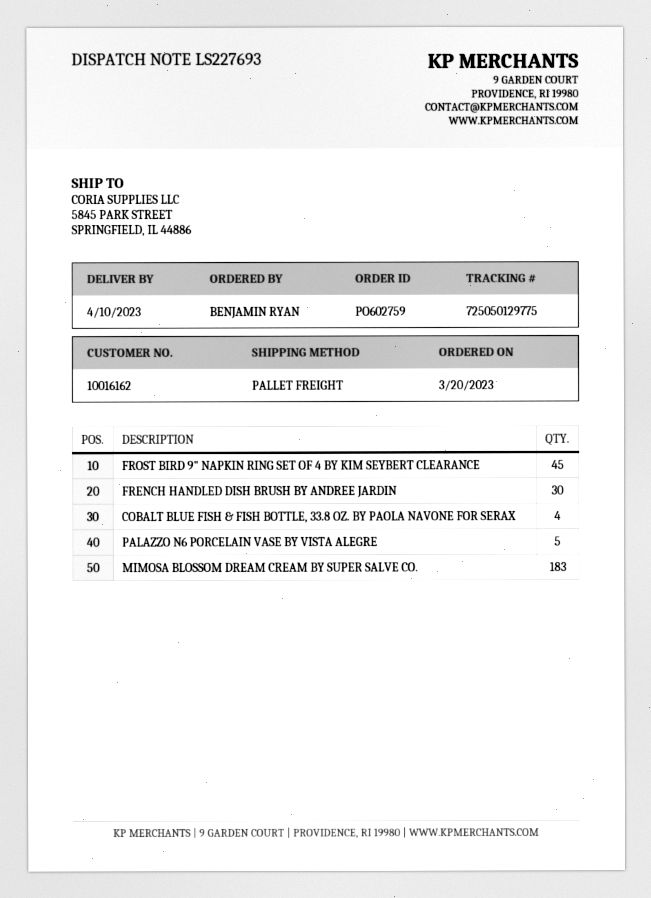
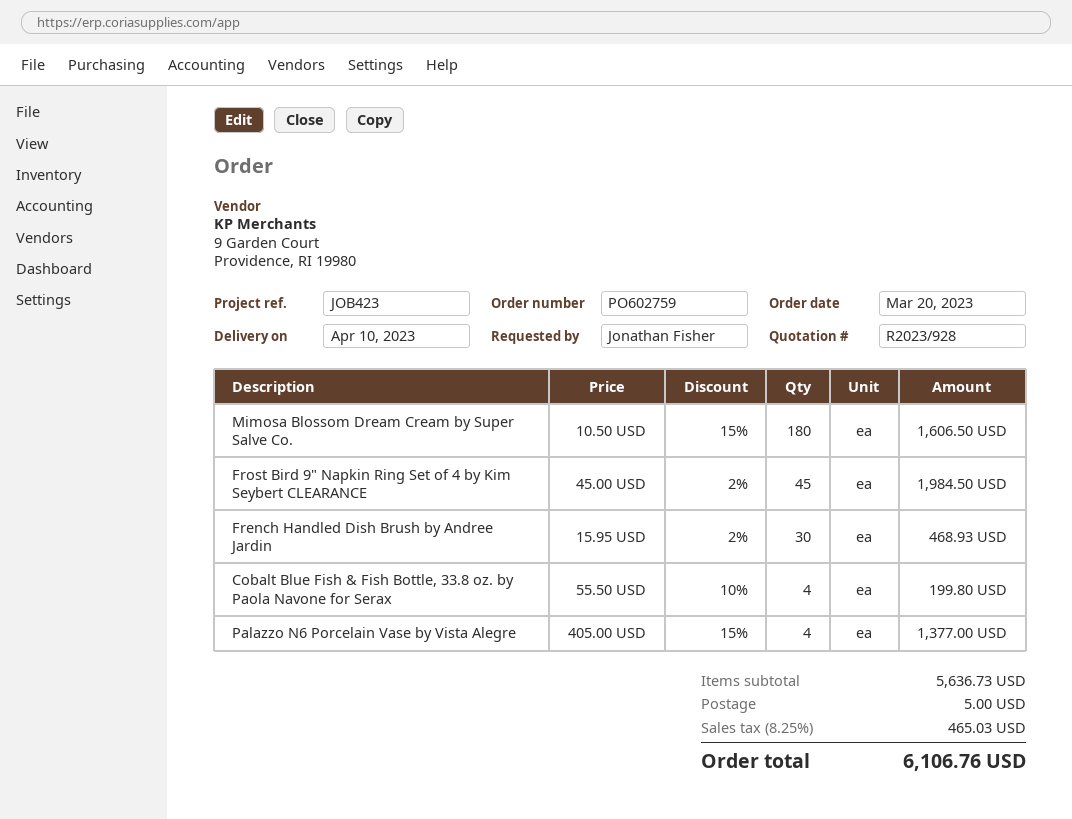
ordered by: BENJAMIN RYAN -> Jonathan Fisher
PALAZZO N6 PORCELAIN VASE BY VISTA ALEGRE: 5 -> 4
MIMOSA BLOSSOM DREAM CREAM BY SUPER SALVE CO.: 183 -> 180

